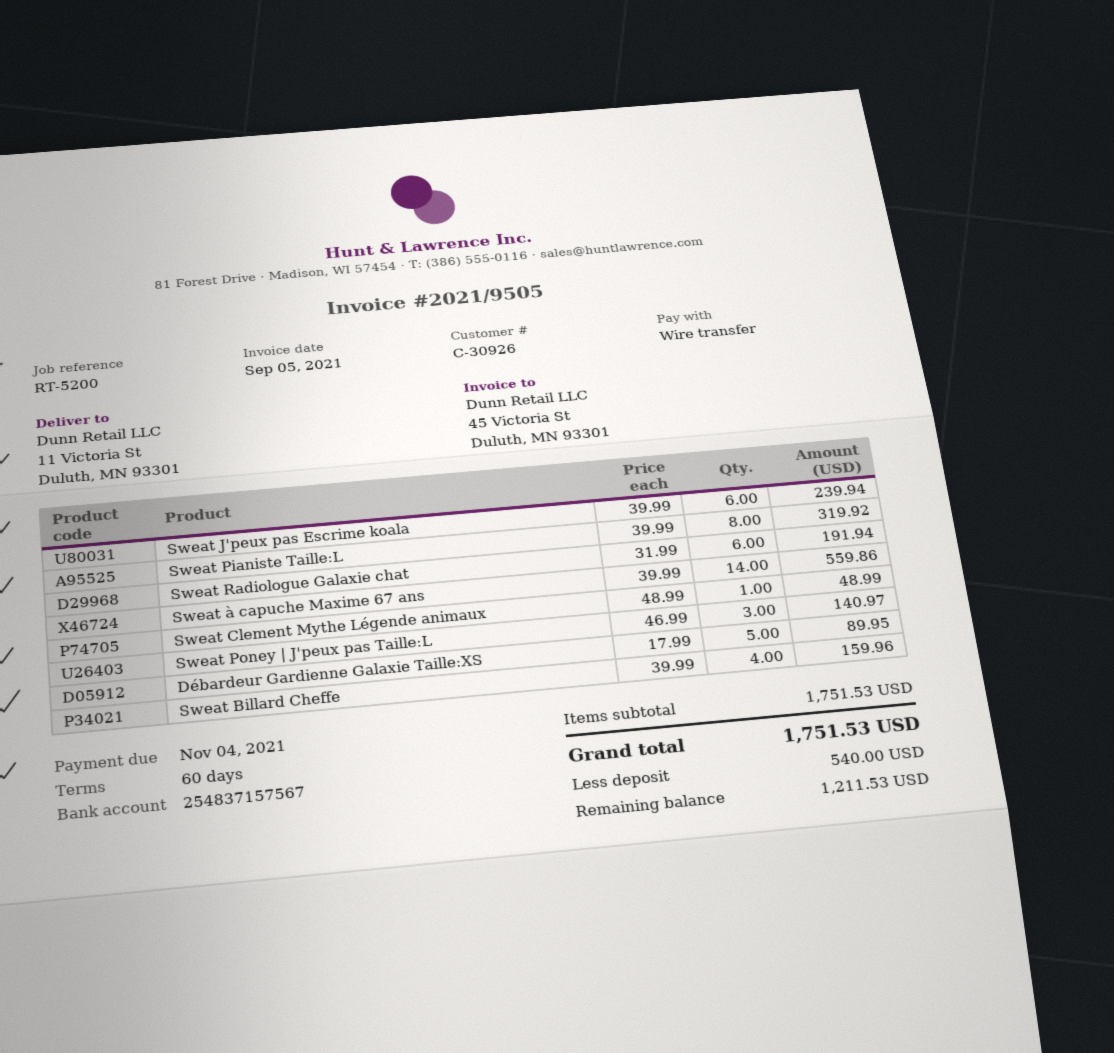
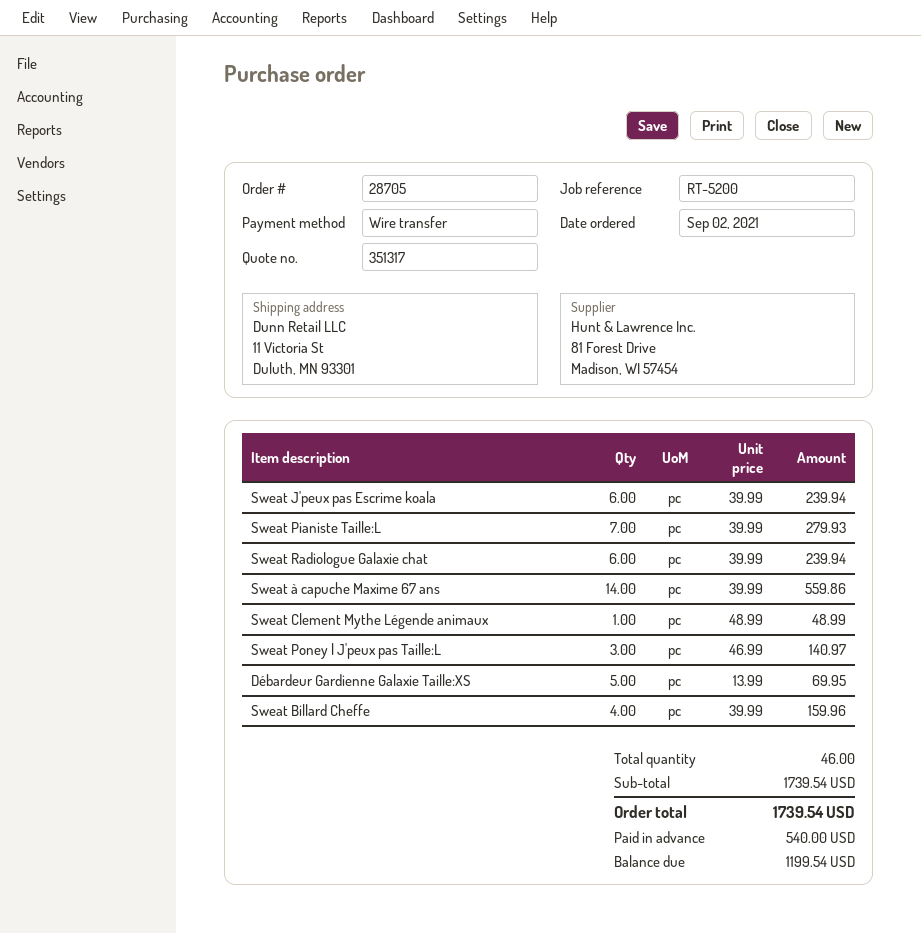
Sweat Pianiste Taille:L: 8 x 39.99 = 319.92 -> 7 x 39.99 = 279.93
Sweat Radiologue Galaxie chat: 6 x 31.99 = 191.94 -> 6 x 39.99 = 239.94
Débardeur Gardienne Galaxie Taille:XS: 5 x 17.99 = 89.95 -> 5 x 13.99 = 69.95
subtotal: 1751.53 -> 1739.54
total: 1751.53 -> 1739.54
balance: 1211.53 -> 1199.54

